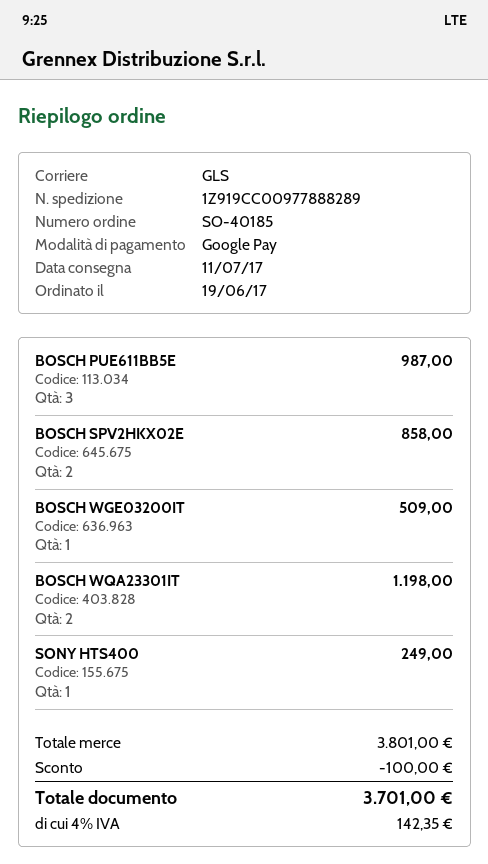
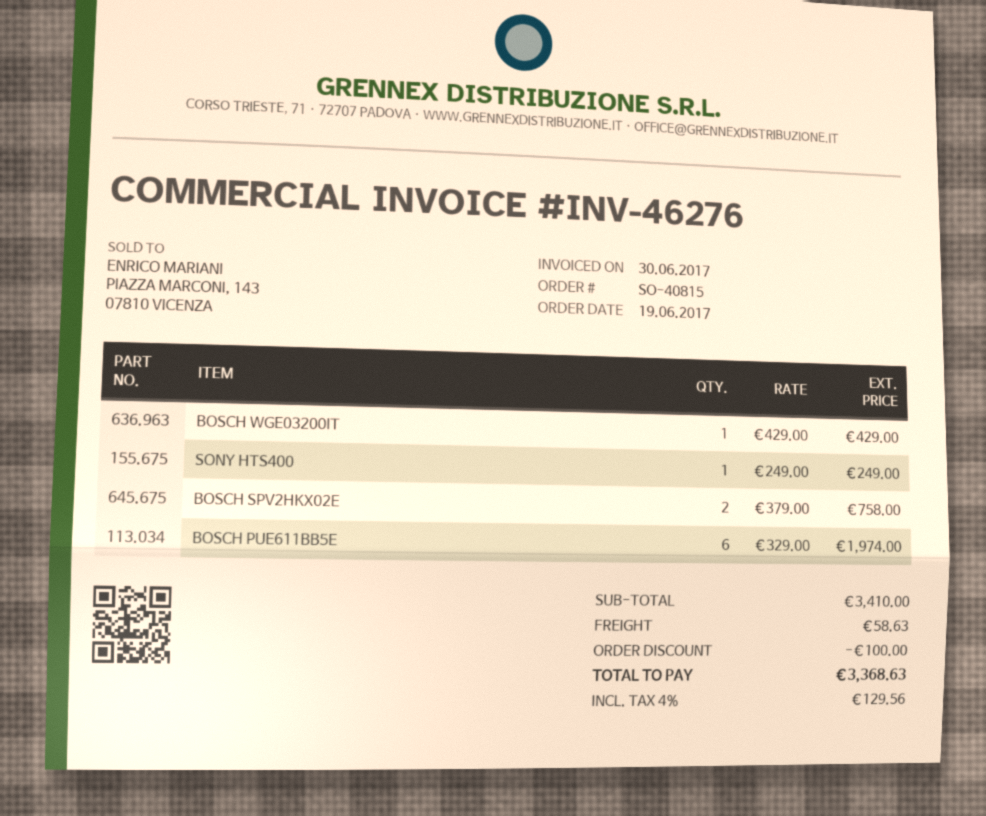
order number: SO-40185 -> SO-40815
BOSCH PUE611BB5E: 3 for 987.00 -> 6 for 1974.00
BOSCH SPV2HKX02E: 2 for 858.00 -> 2 for 758.00
BOSCH WGE03200IT: 1 for 509.00 -> 1 for 429.00
BOSCH WQA23301IT: 2 for 1198.00 -> none
subtotal: 3801.00 -> 3410.00
shipping: none -> 58.63
tax: 4% = 142.35 -> 4% = 129.56
total: 3701.00 -> 3368.63

